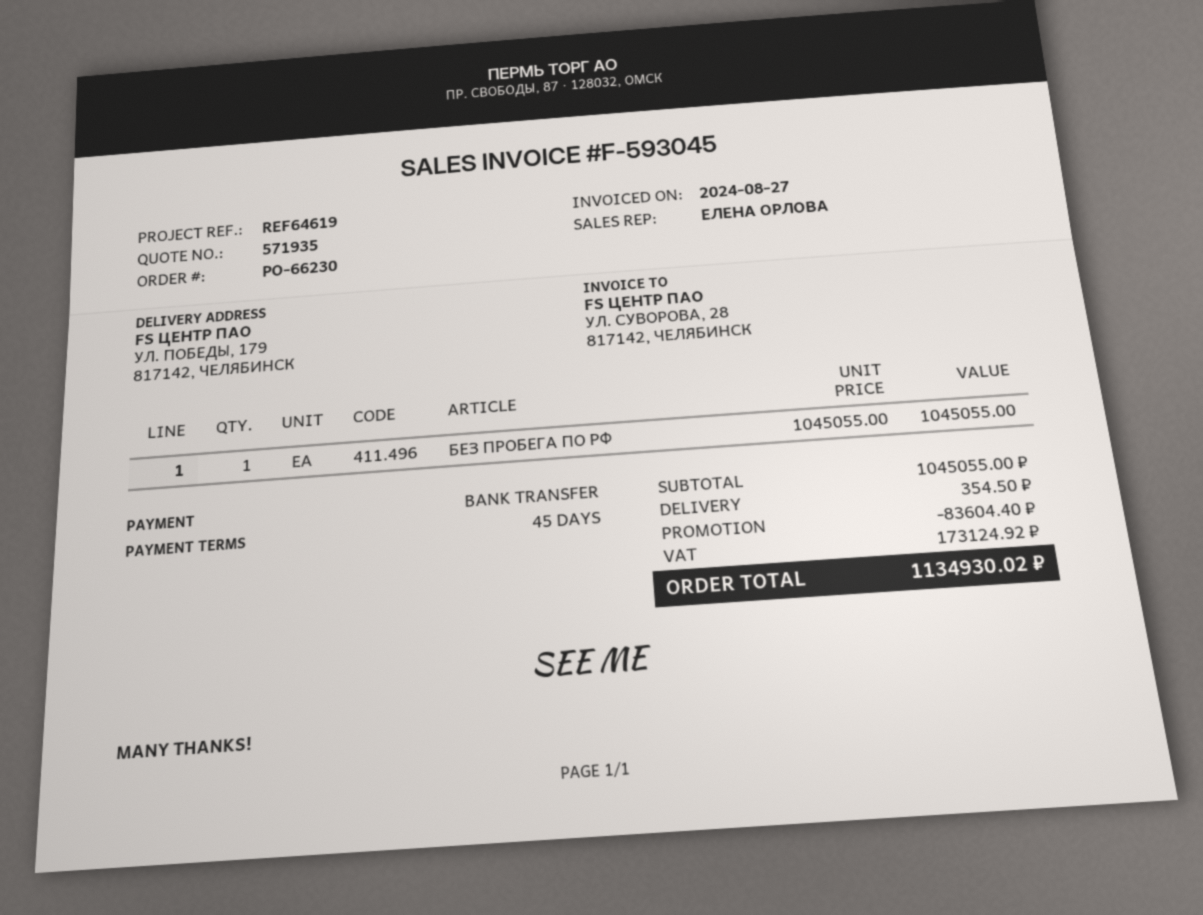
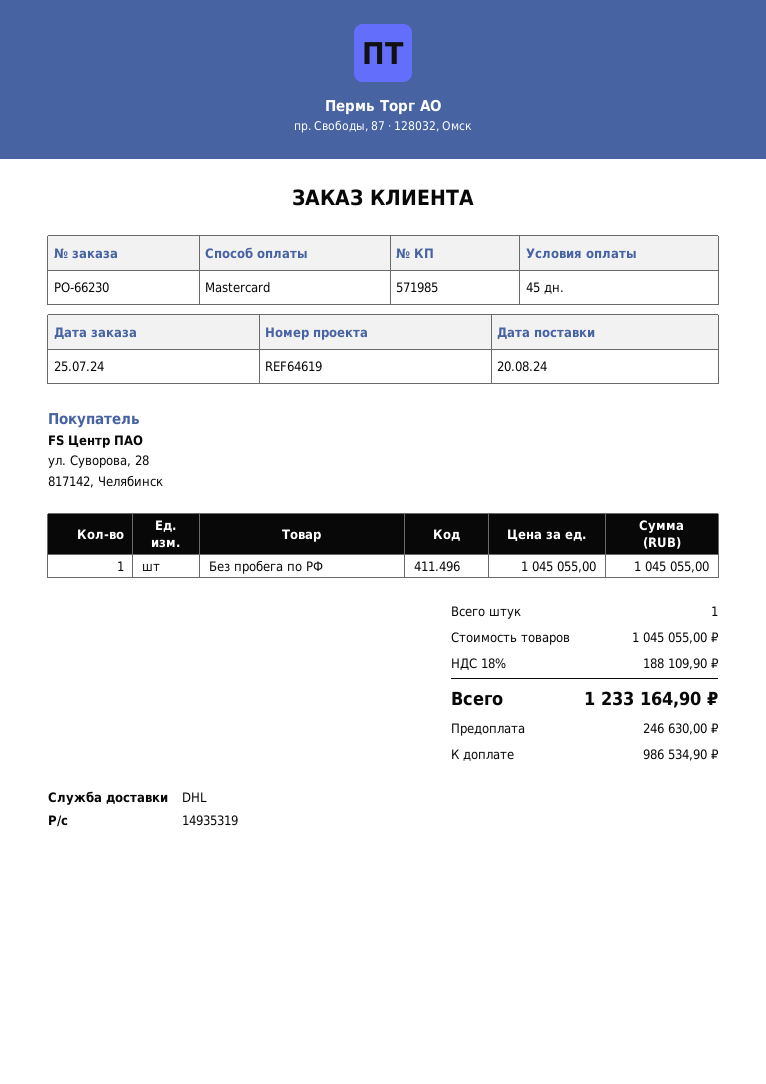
quote number: 571935 -> 571985
payment method: bank transfer -> Mastercard
discount: 83604.40 -> none
shipping: 354.50 -> none
tax: 173124.92 -> 188109.90
total: 1134930.02 -> 1233164.90

